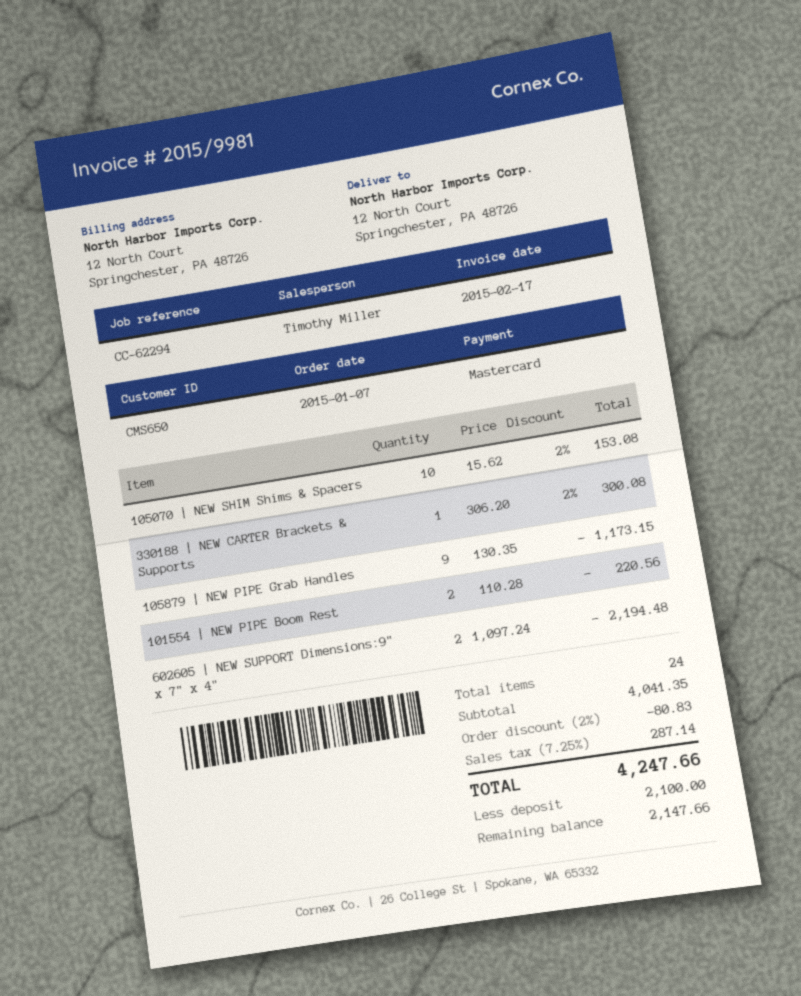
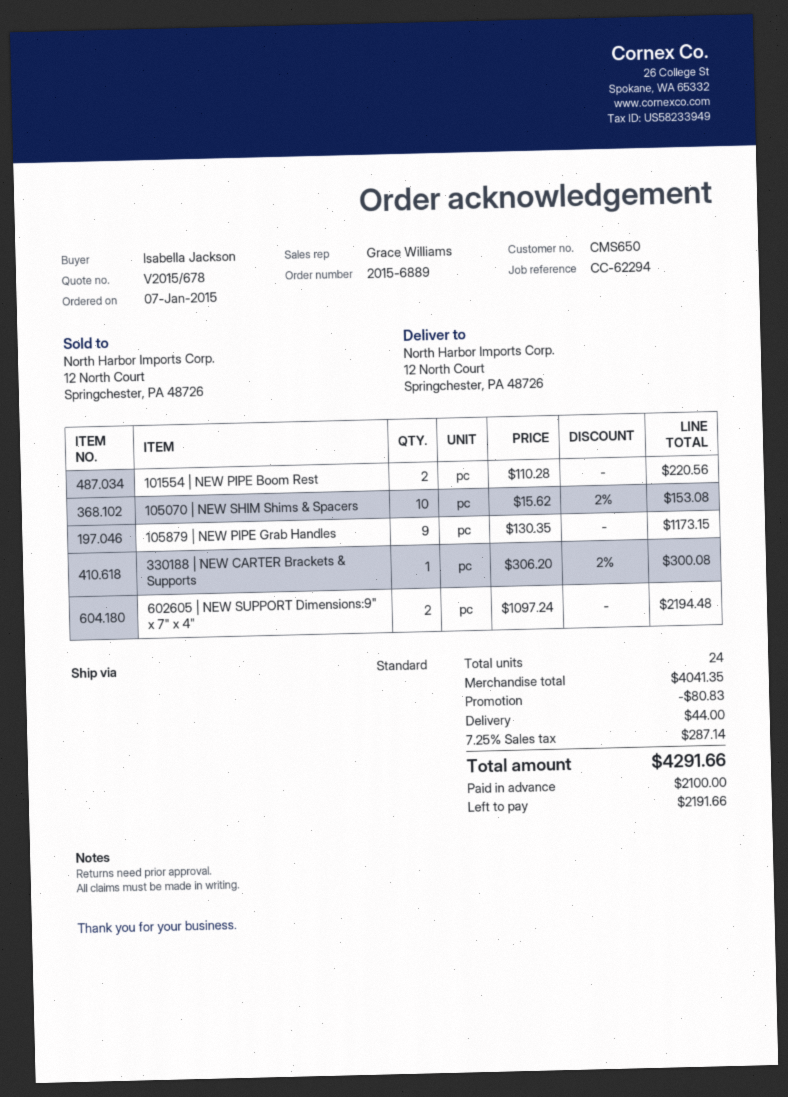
sales rep: Timothy Miller -> Grace Williams
shipping: none -> 44.00
total: 4247.66 -> 4291.66
balance: 2147.66 -> 2191.66

